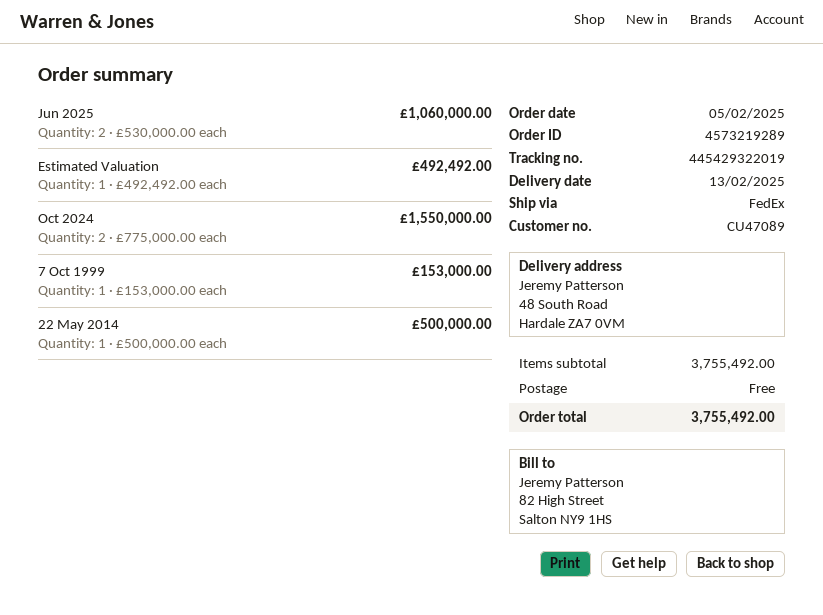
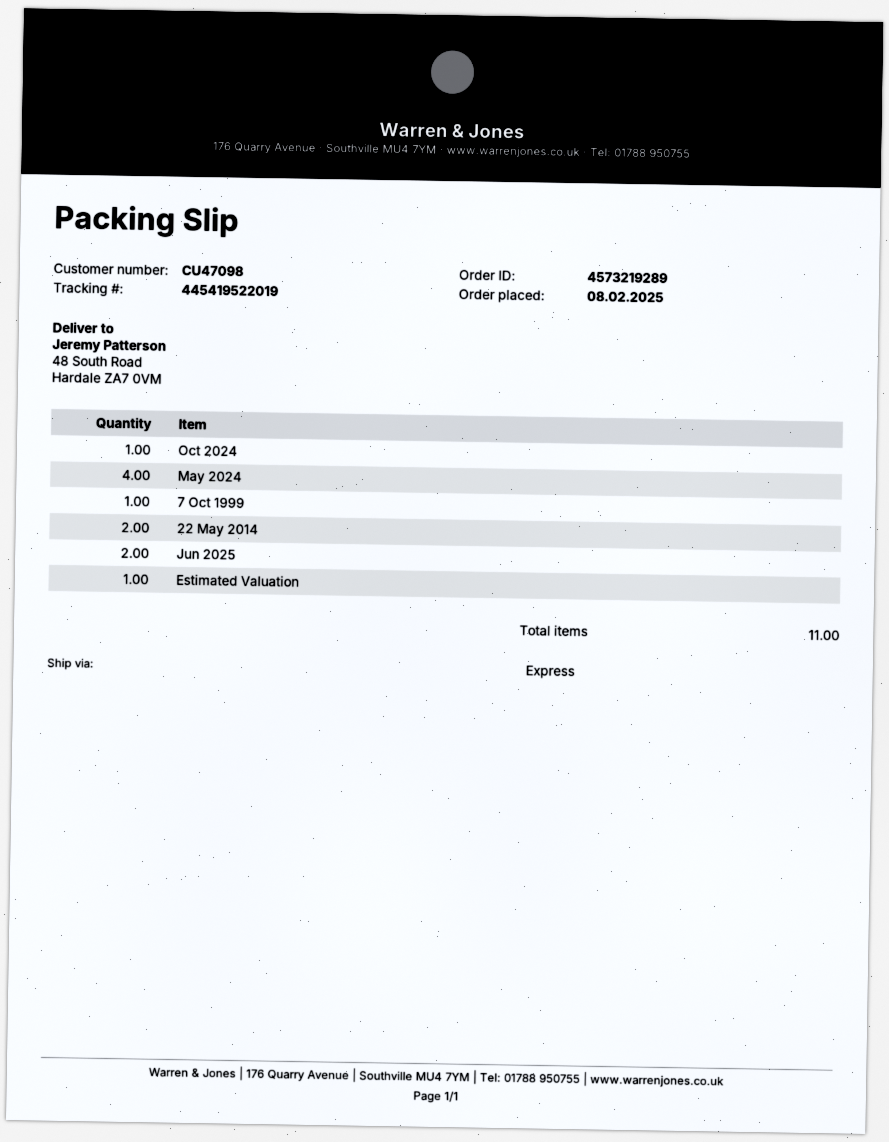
order date: 2025-02-05 -> 2025-02-08
customer number: CU47089 -> CU47098
shipping method: FedEx -> express
tracking number: 445429322019 -> 445419522019
Oct 2024: 2 -> 1
22 May 2014: 1 -> 2
May 2024: none -> 4

